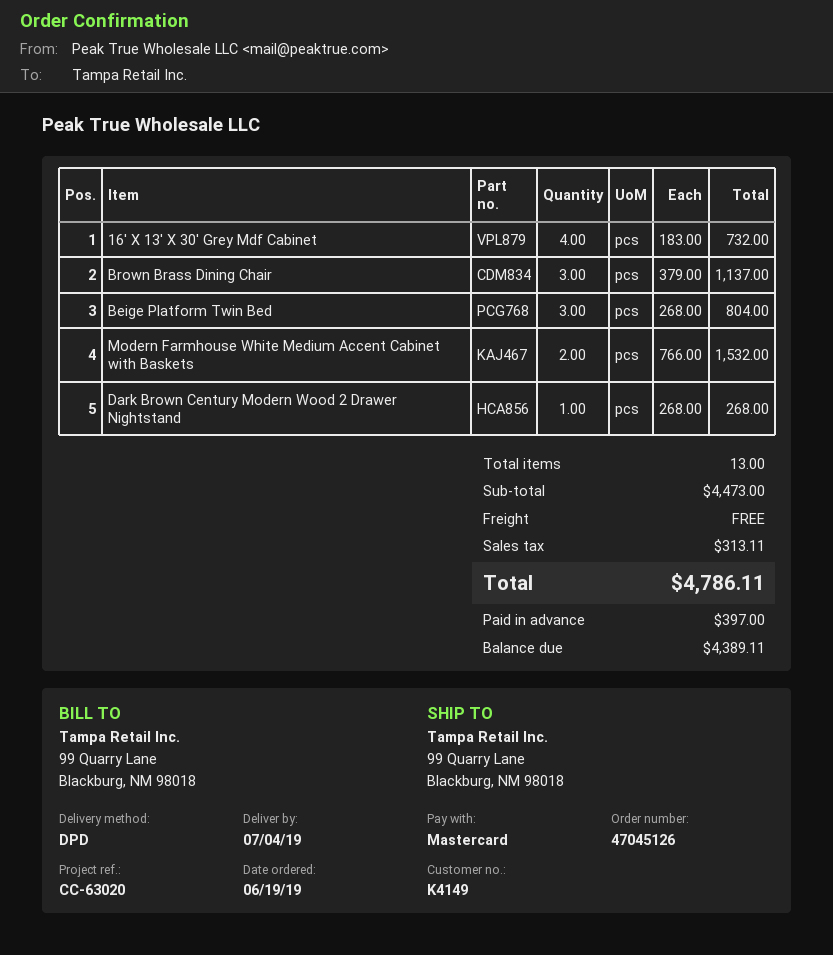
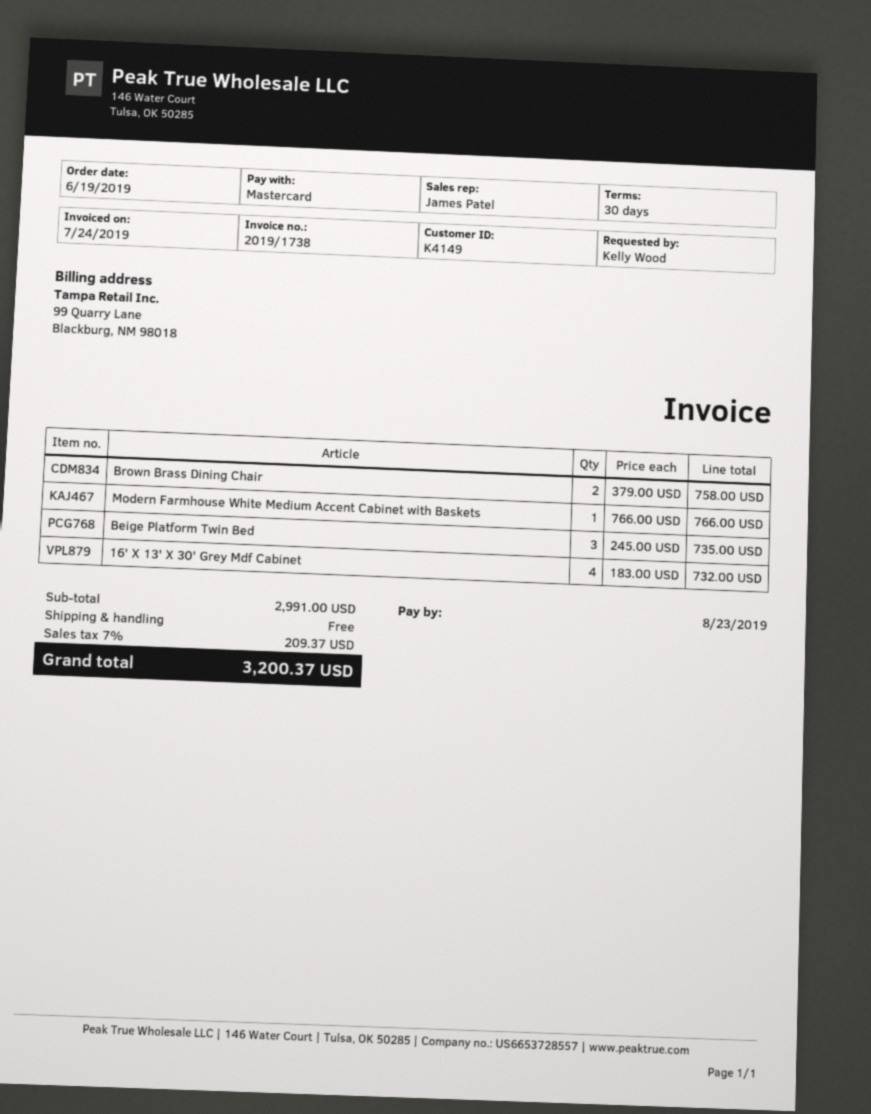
Brown Brass Dining Chair: 3 x 379.00 = 1137.00 -> 2 x 379.00 = 758.00
Beige Platform Twin Bed: 3 x 268.00 = 804.00 -> 3 x 245.00 = 735.00
Modern Farmhouse White Medium Accent Cabinet with Baskets: 2 x 766.00 = 1532.00 -> 1 x 766.00 = 766.00
Dark Brown Century Modern Wood 2 Drawer Nightstand: 1 x 268.00 = 268.00 -> none
subtotal: 4473.00 -> 2991.00
tax: 313.11 -> 209.37
total: 4786.11 -> 3200.37

